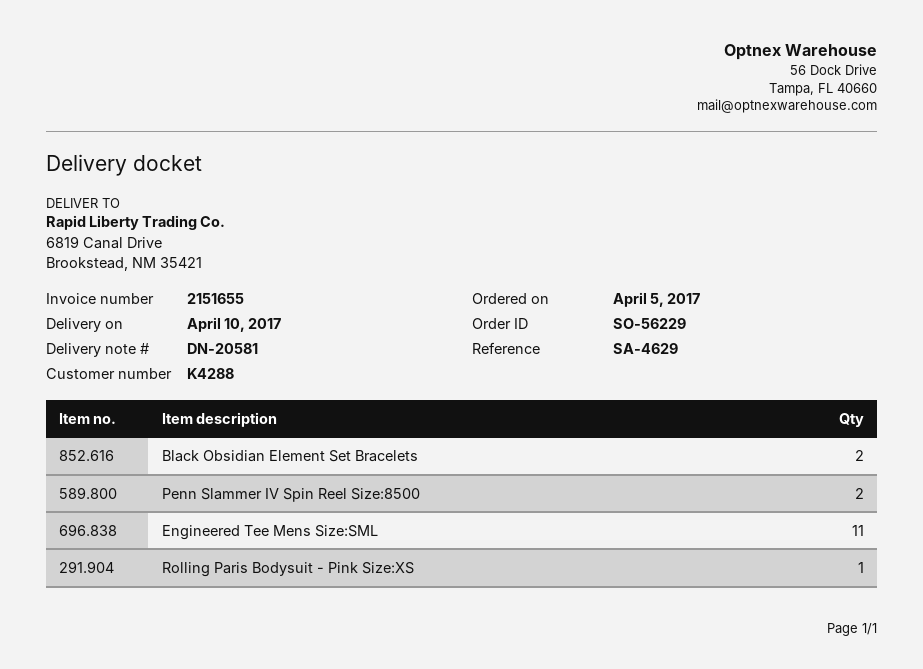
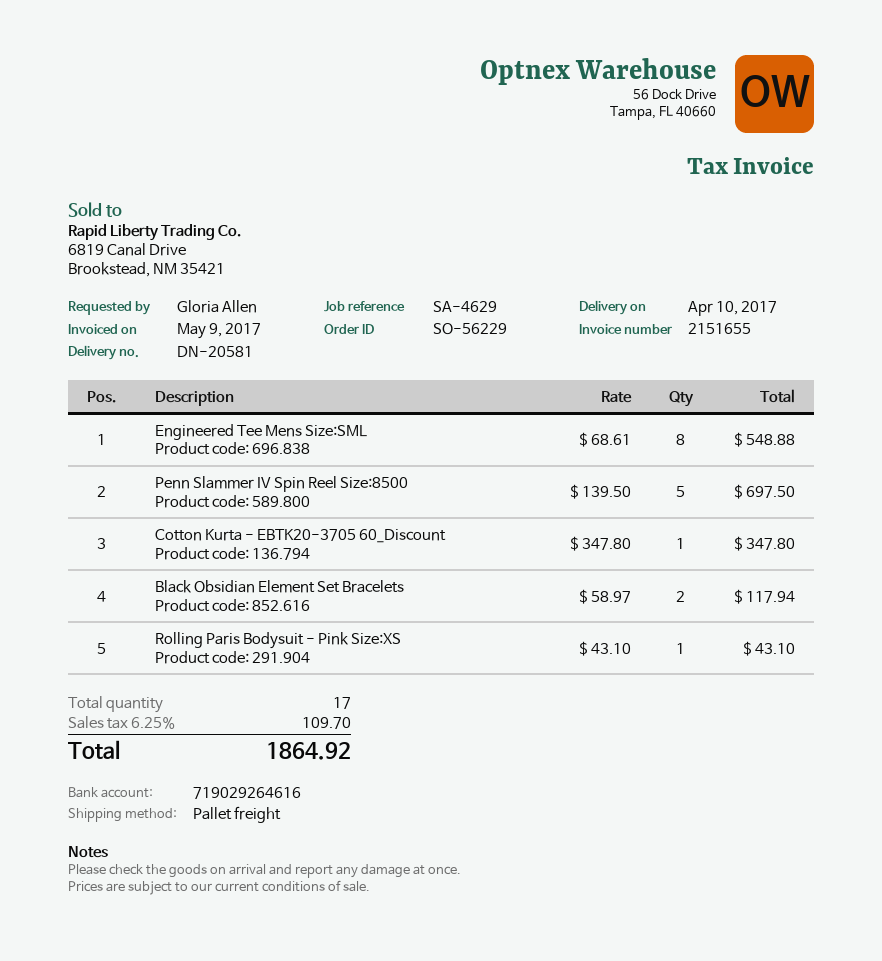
Penn Slammer IV Spin Reel Size:8500: 2 -> 5
Engineered Tee Mens Size:SML: 11 -> 8
Cotton Kurta - EBTK20-3705 60_Discount: none -> 1

